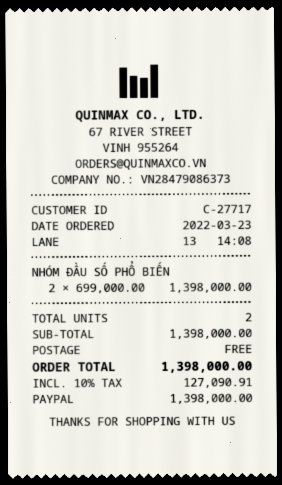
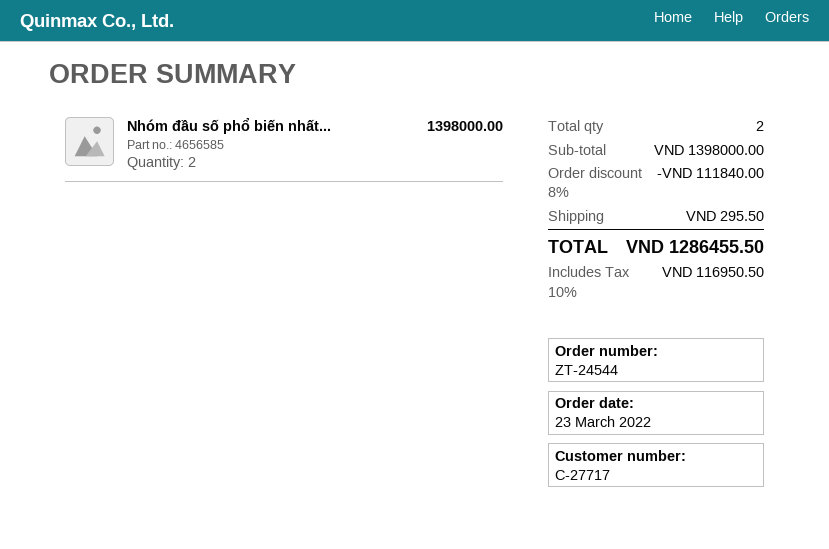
discount: none -> 8% = 111840.00
shipping: 0.00 -> 295.50
tax: 10% = 127090.91 -> 10% = 116950.50
total: 1398000.00 -> 1286455.50

